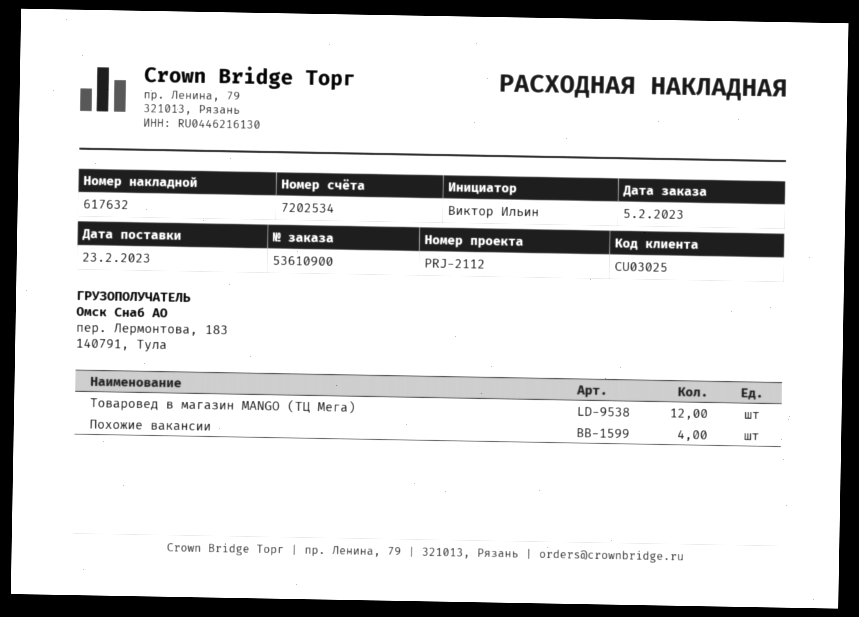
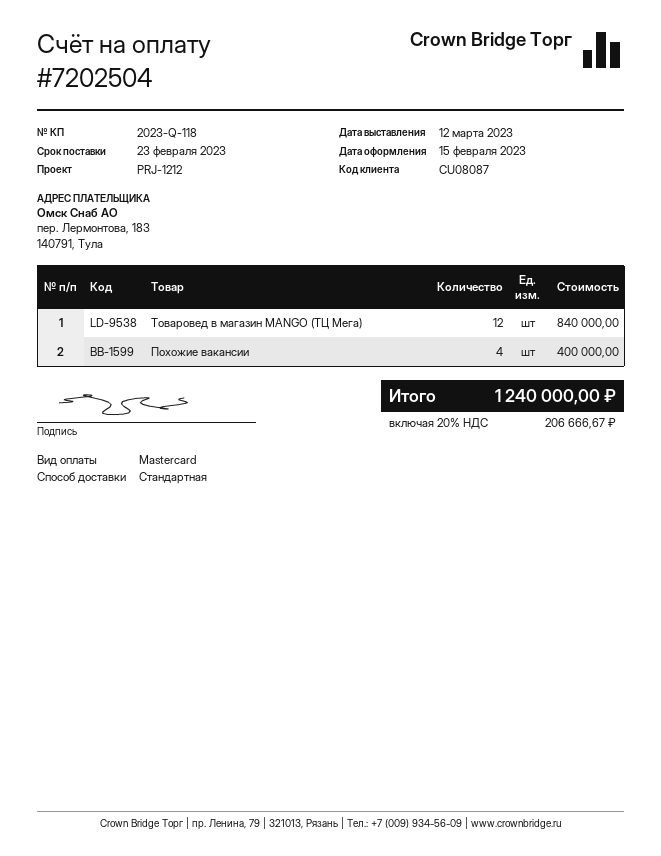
order date: 2023-02-05 -> 2023-02-15
invoice number: 7202534 -> 7202504
customer number: CU03025 -> CU08087
reference: PRJ-2112 -> PRJ-1212

